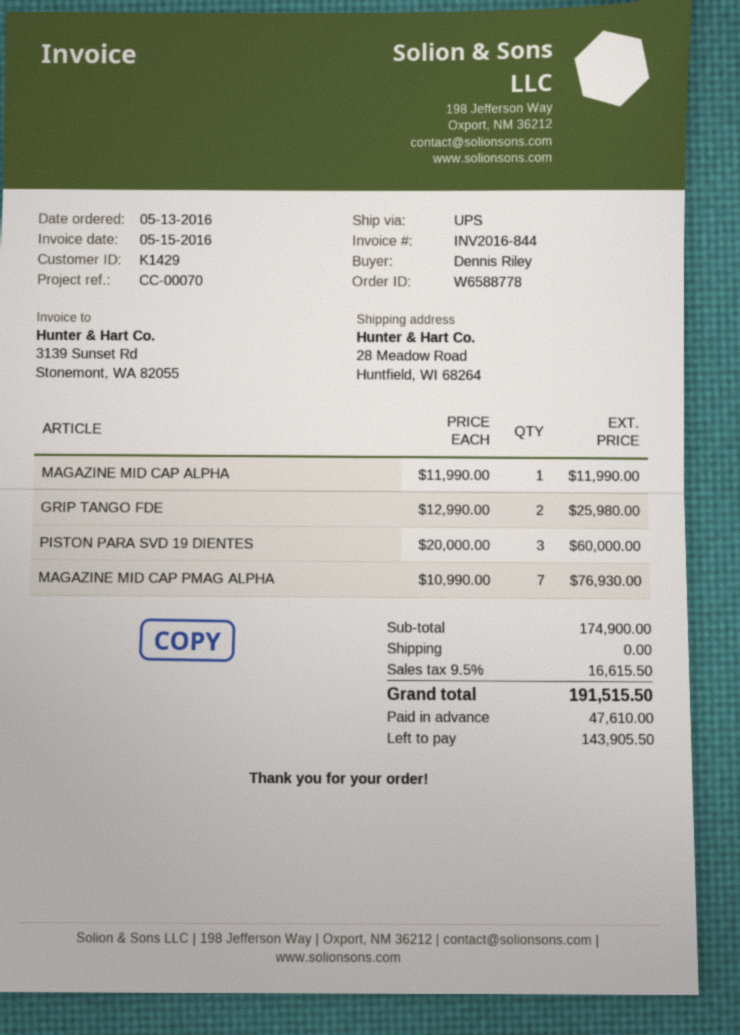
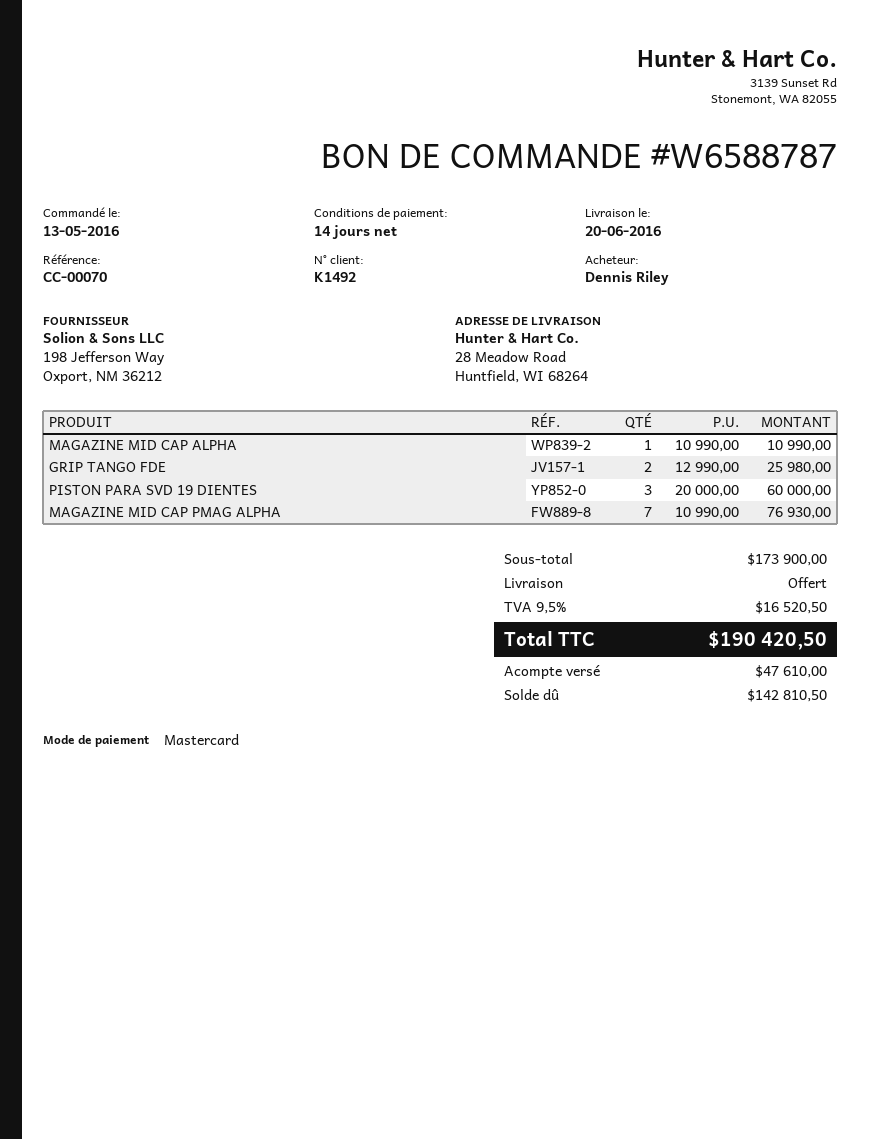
order number: W6588778 -> W6588787
customer number: K1429 -> K1492
MAGAZINE MID CAP ALPHA: 1 x 11990.00 = 11990.00 -> 1 x 10990.00 = 10990.00
subtotal: 174900.00 -> 173900.00
tax: 9.5% = 16615.50 -> 9.5% = 16520.50
total: 191515.50 -> 190420.50
balance: 143905.50 -> 142810.50

